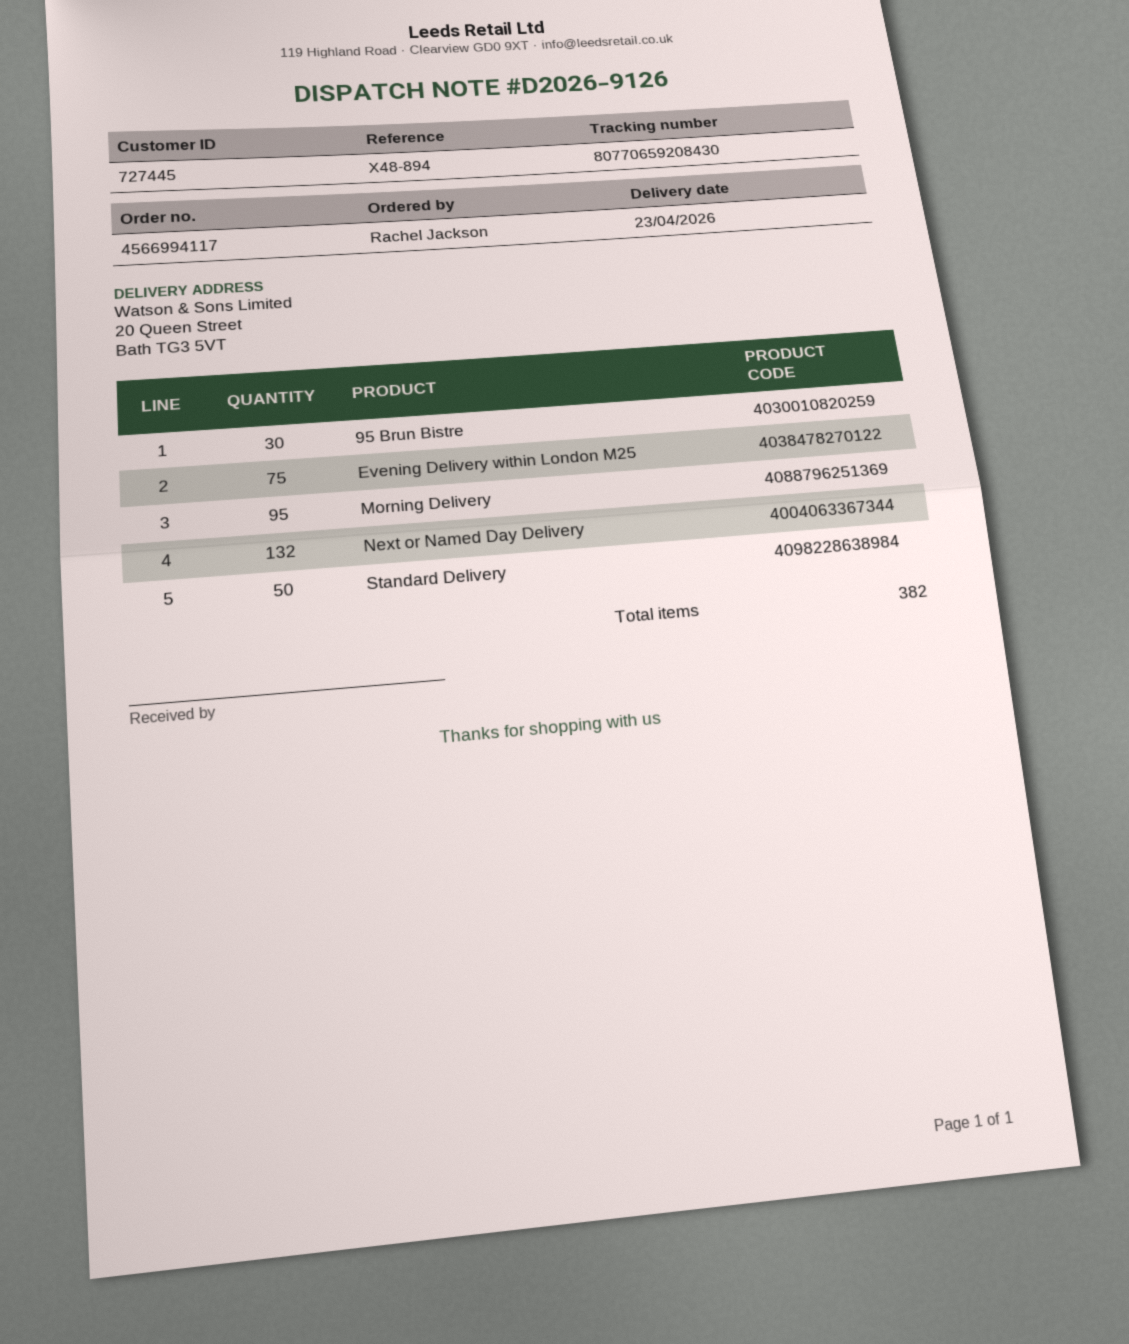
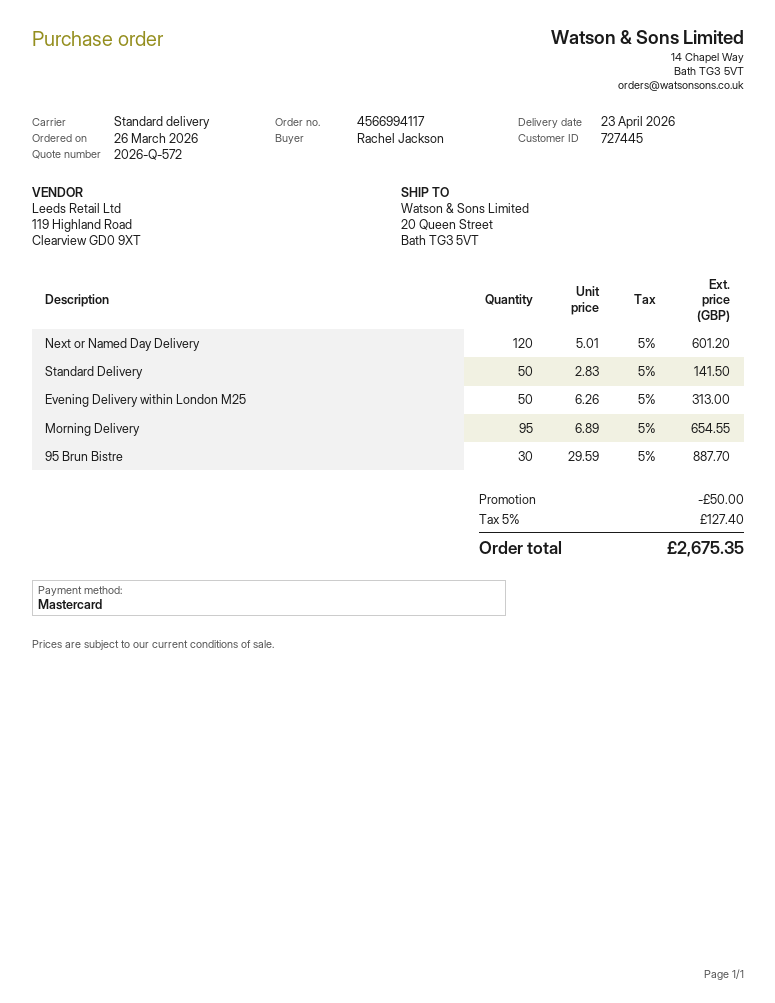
Evening Delivery within London M25: 75 -> 50
Next or Named Day Delivery: 132 -> 120

